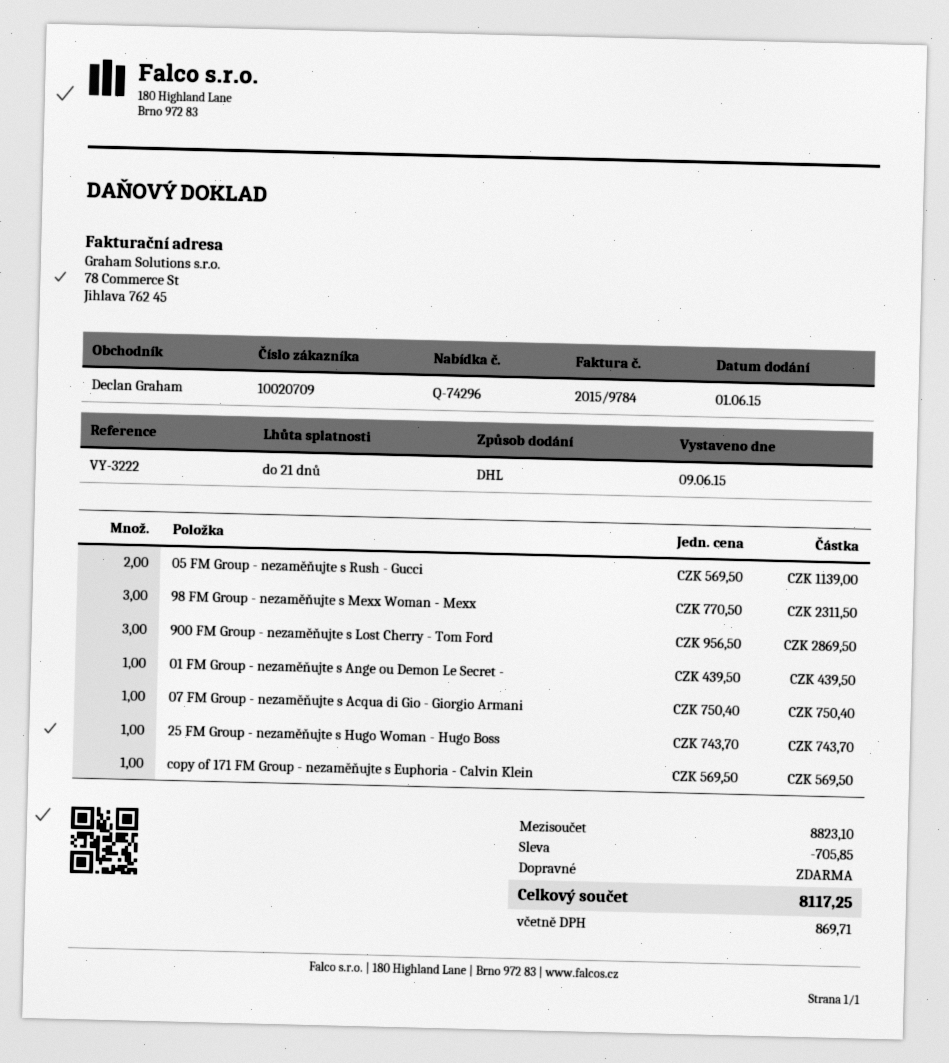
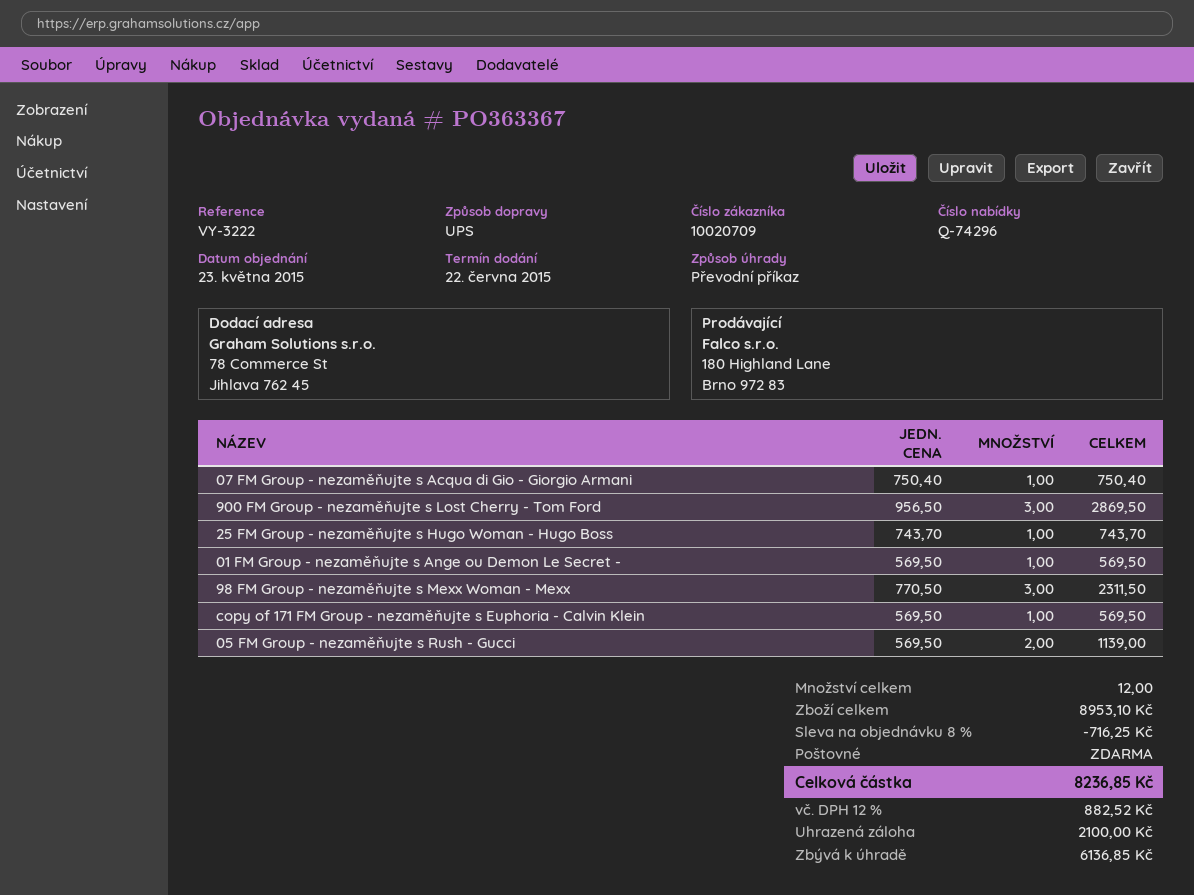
delivery date: 2015-06-01 -> 2015-06-22
shipping method: DHL -> UPS
01 FM Group - nezaměňujte s Ange ou Demon Le Secret -: 1 x 439.50 = 439.50 -> 1 x 569.50 = 569.50
subtotal: 8823.10 -> 8953.10
discount: 705.85 -> 716.25
tax: 869.71 -> 882.52
total: 8117.25 -> 8236.85

